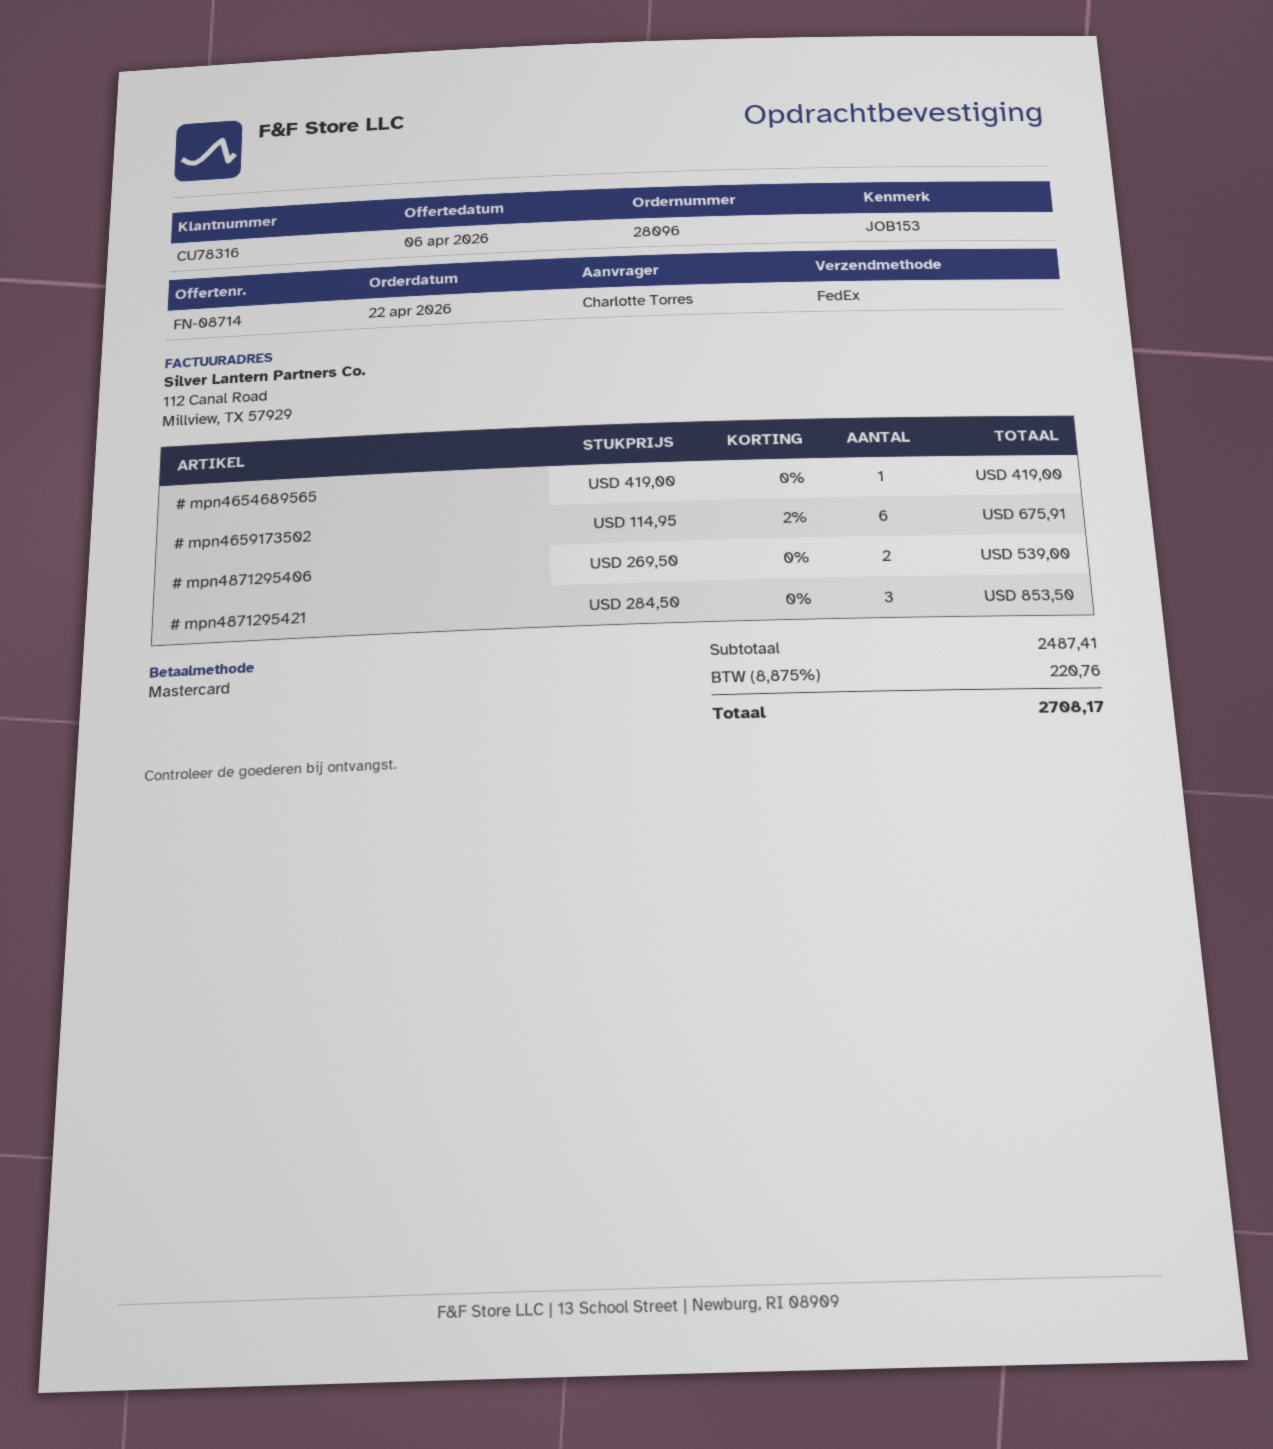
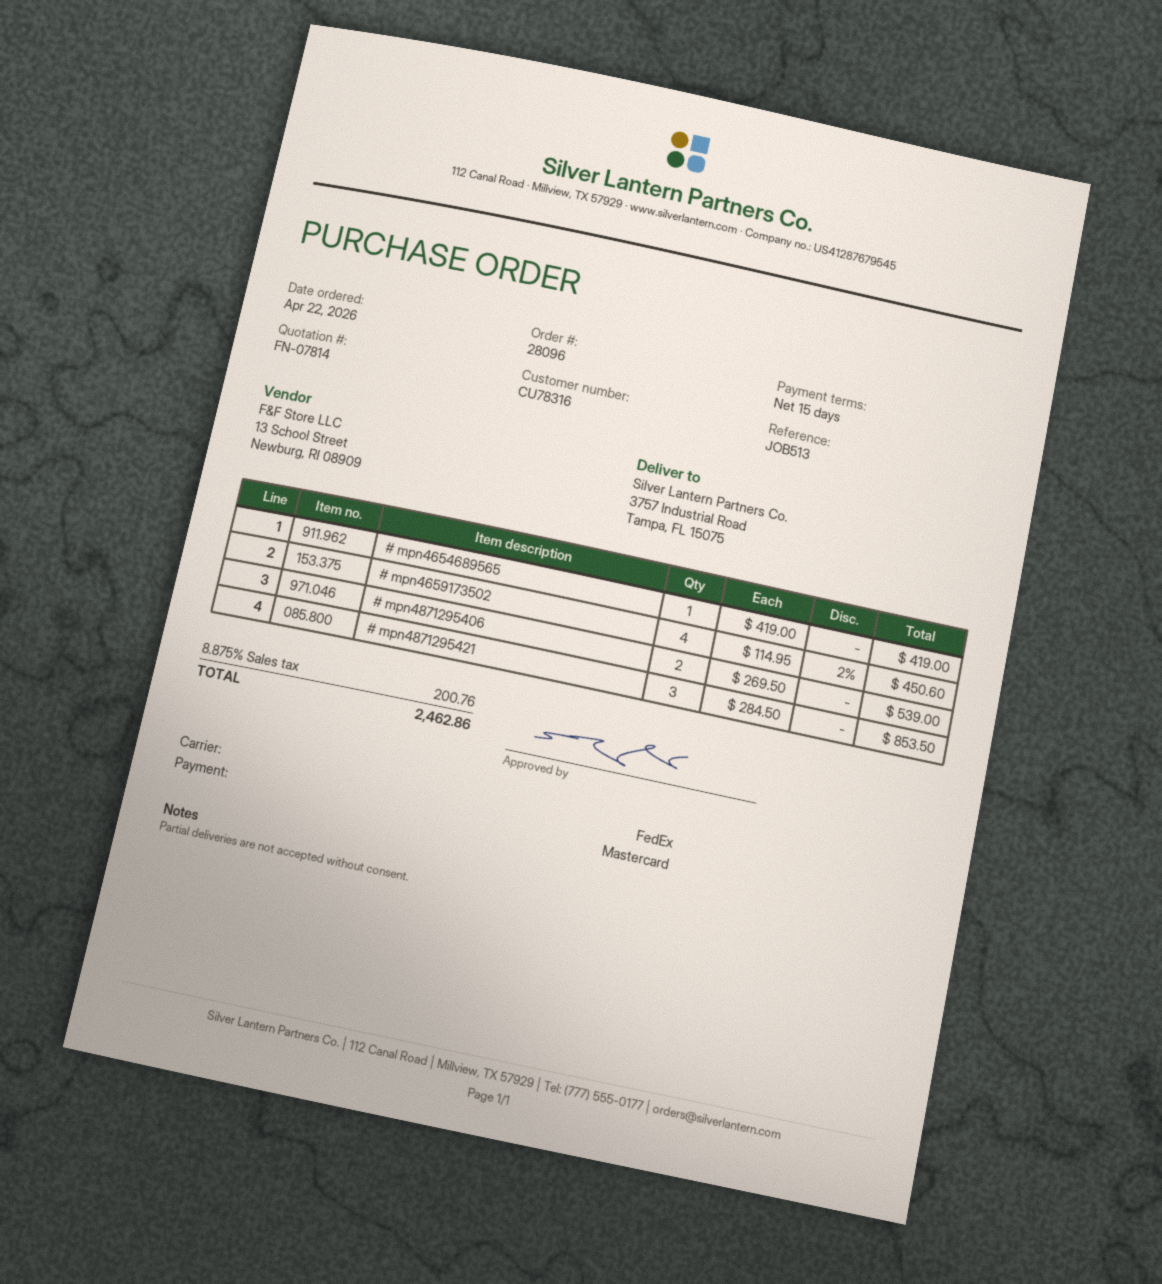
quote number: FN-08714 -> FN-07814
reference: JOB153 -> JOB513
# mpn4659173502: 6 x 114.95 - 2% = 675.91 -> 4 x 114.95 - 2% = 450.60
tax: 8.875% = 220.76 -> 8.875% = 200.76
total: 2708.17 -> 2462.86

